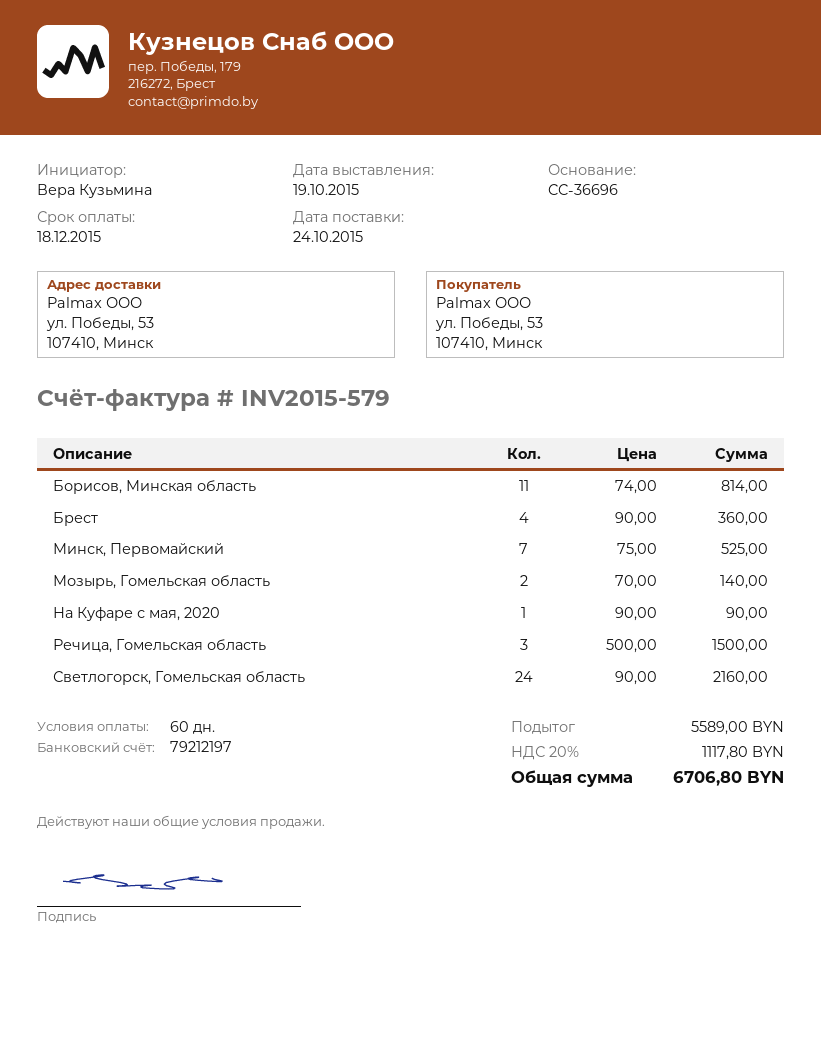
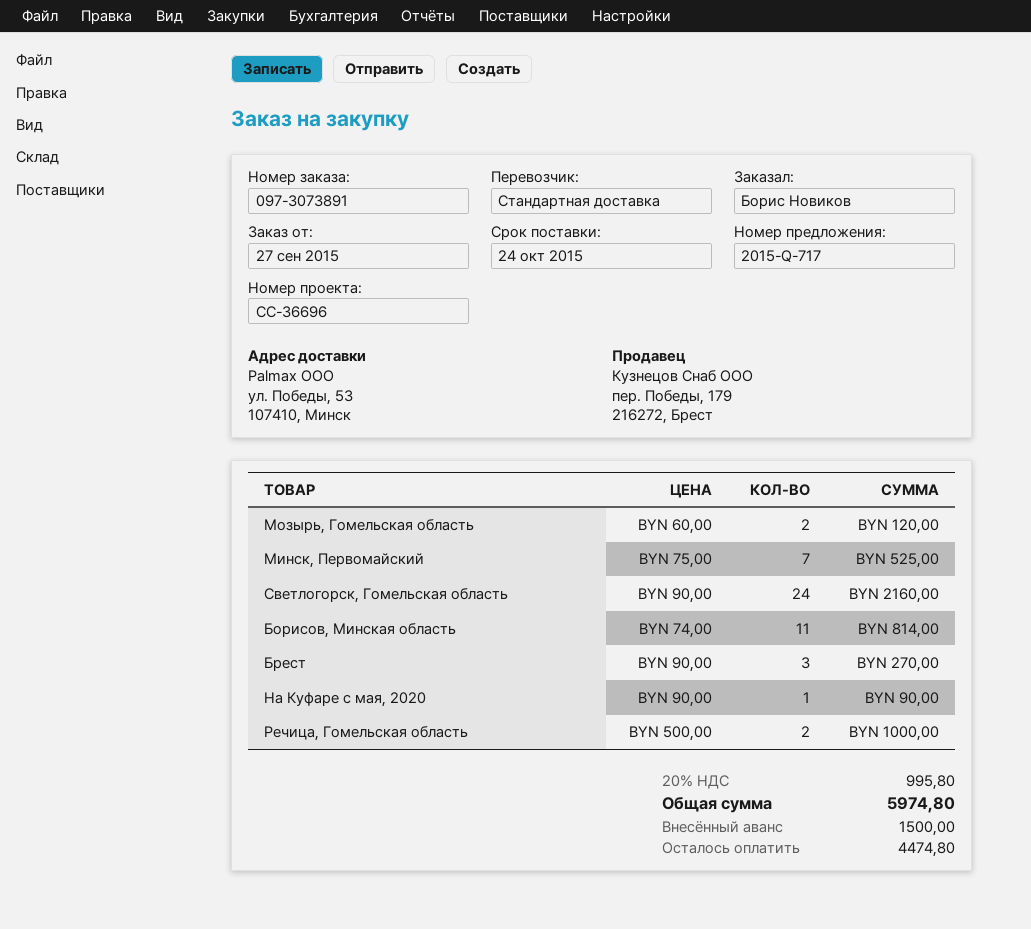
ordered by: Вера Кузьмина -> Борис Новиков
Брест: 4 x 90.00 = 360.00 -> 3 x 90.00 = 270.00
Мозырь, Гомельская область: 2 x 70.00 = 140.00 -> 2 x 60.00 = 120.00
Речица, Гомельская область: 3 x 500.00 = 1500.00 -> 2 x 500.00 = 1000.00
tax: 20% = 1117.80 -> 20% = 995.80
total: 6706.80 -> 5974.80

